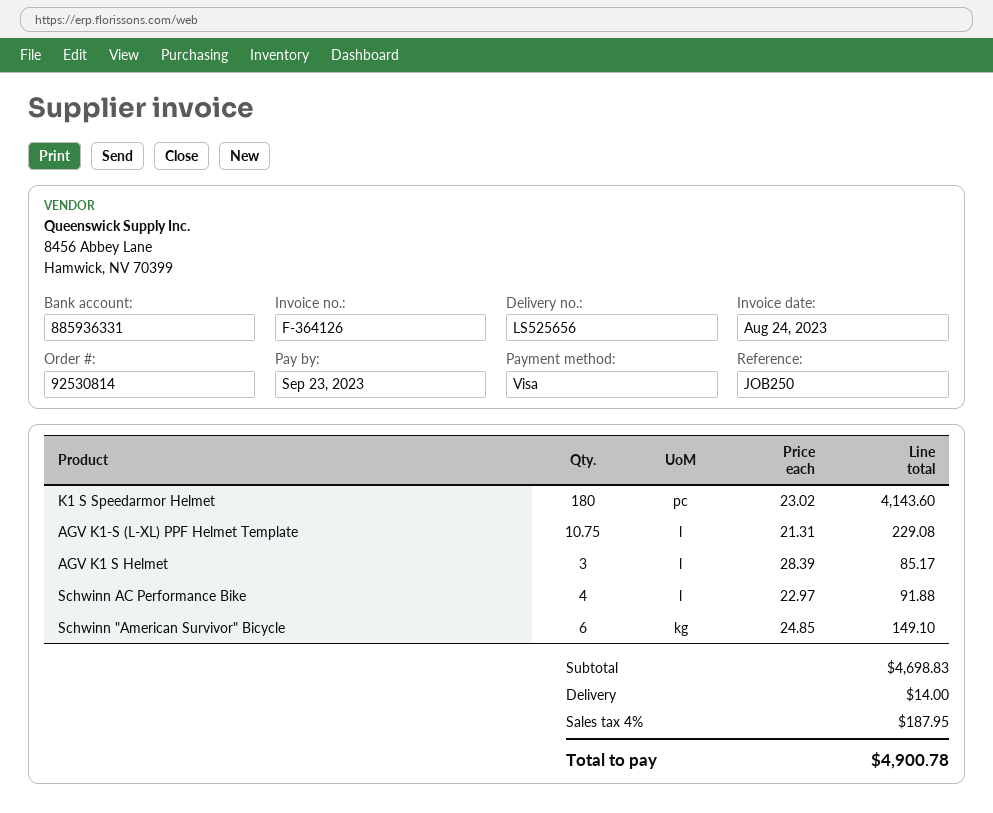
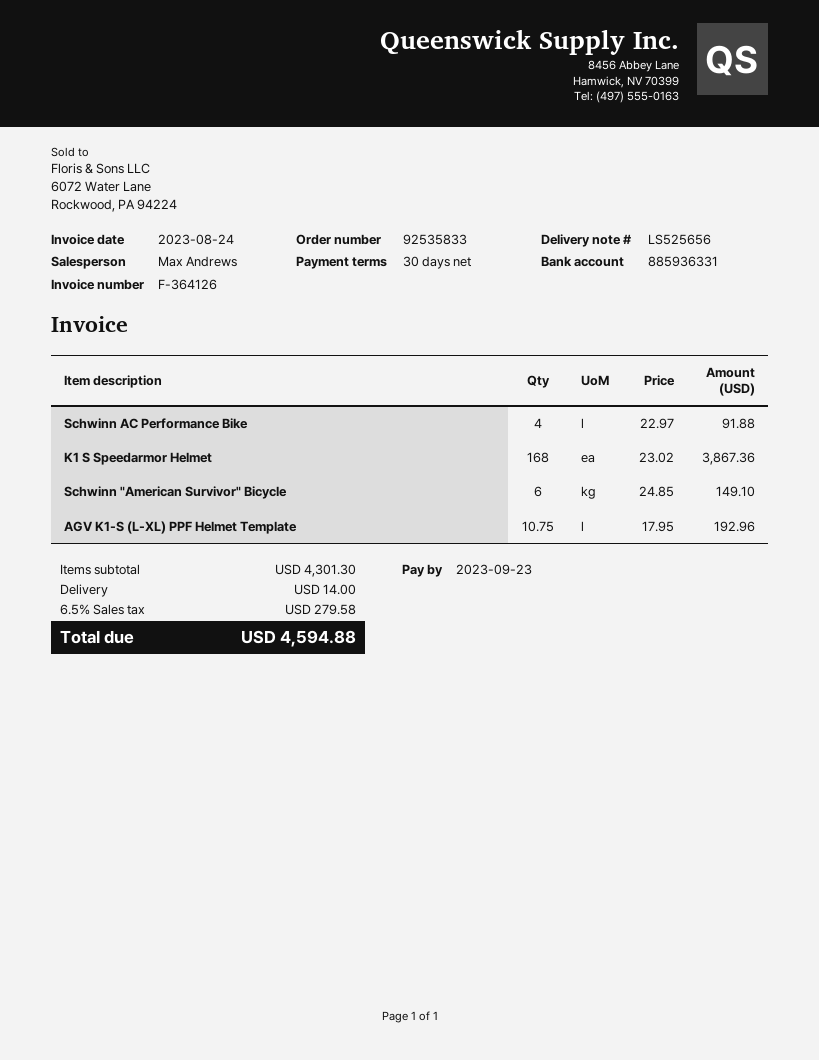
order number: 92530814 -> 92535833
K1 S Speedarmor Helmet: 180 x 23.02 = 4143.60 -> 168 x 23.02 = 3867.36
AGV K1-S (L-XL) PPF Helmet Template: 10.75 x 21.31 = 229.08 -> 10.75 x 17.95 = 192.96
AGV K1 S Helmet: 3 x 28.39 = 85.17 -> none
subtotal: 4698.83 -> 4301.30
tax: 4% = 187.95 -> 6.5% = 279.58
total: 4900.78 -> 4594.88

